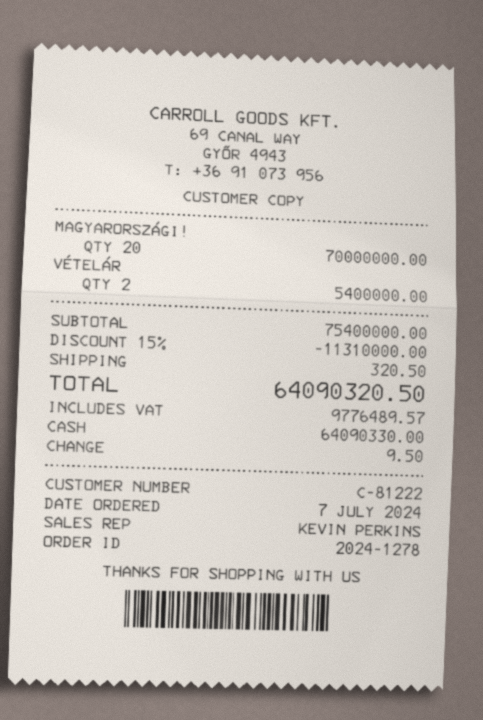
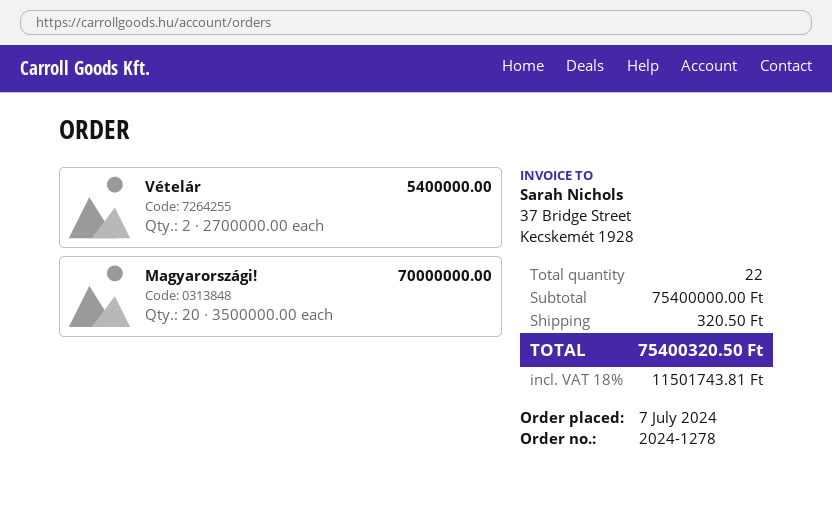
discount: 15% = 11310000.00 -> none
tax: 9776489.57 -> 11501743.81
total: 64090320.50 -> 75400320.50

